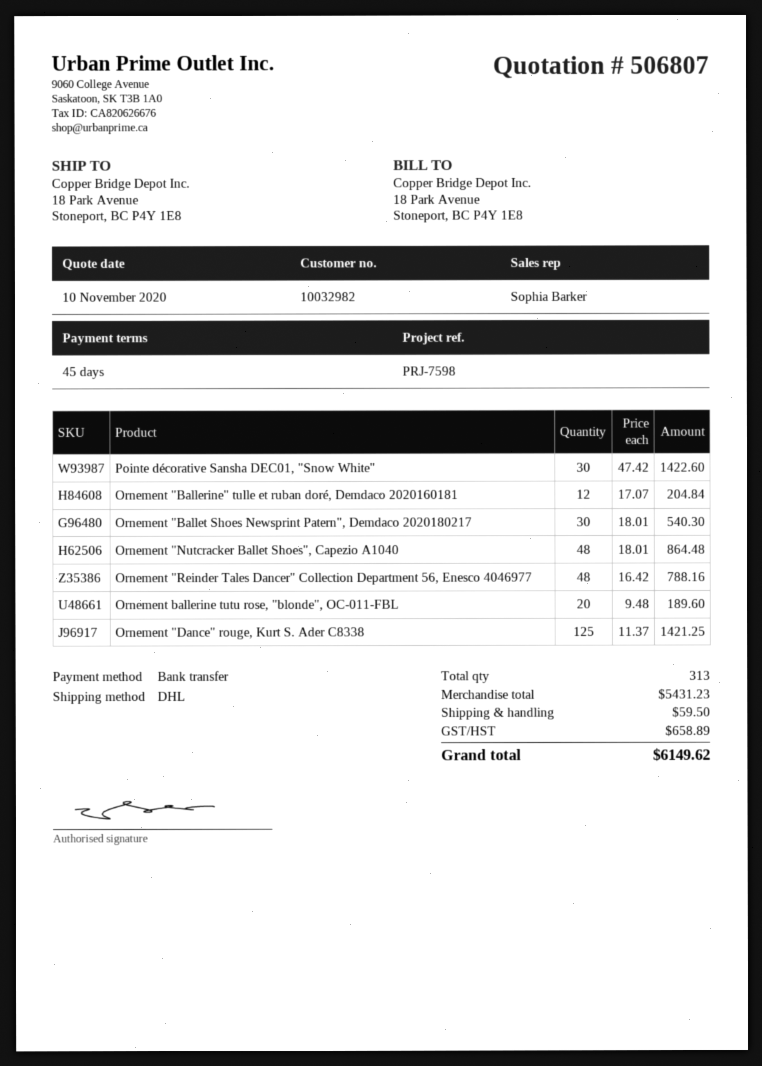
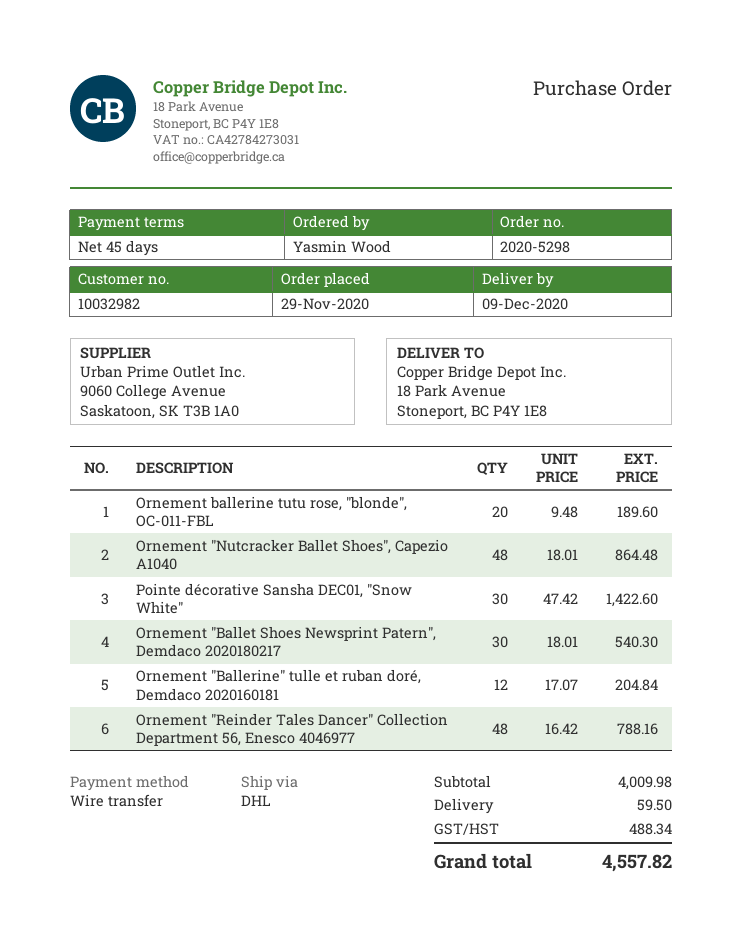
Ornement "Dance" rouge, Kurt S. Ader C8338: 125 x 11.37 = 1421.25 -> none
subtotal: 5431.23 -> 4009.98
tax: 658.89 -> 488.34
total: 6149.62 -> 4557.82

